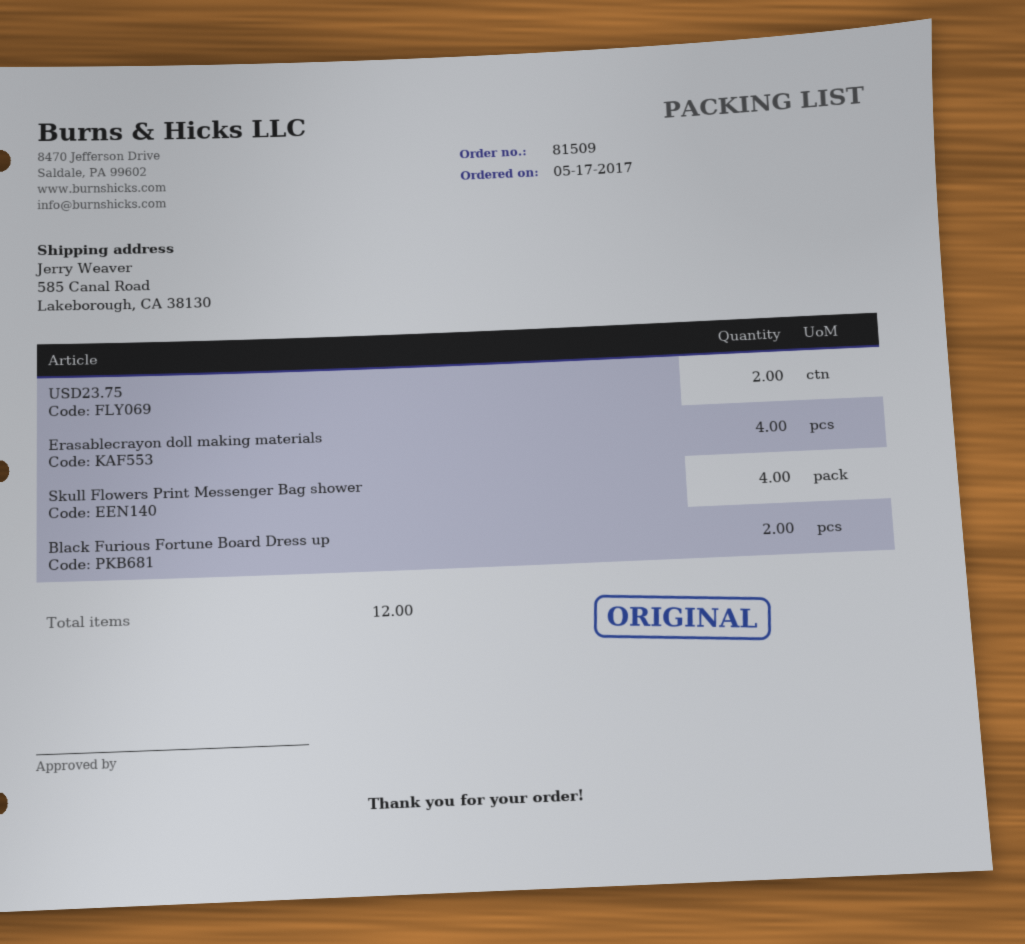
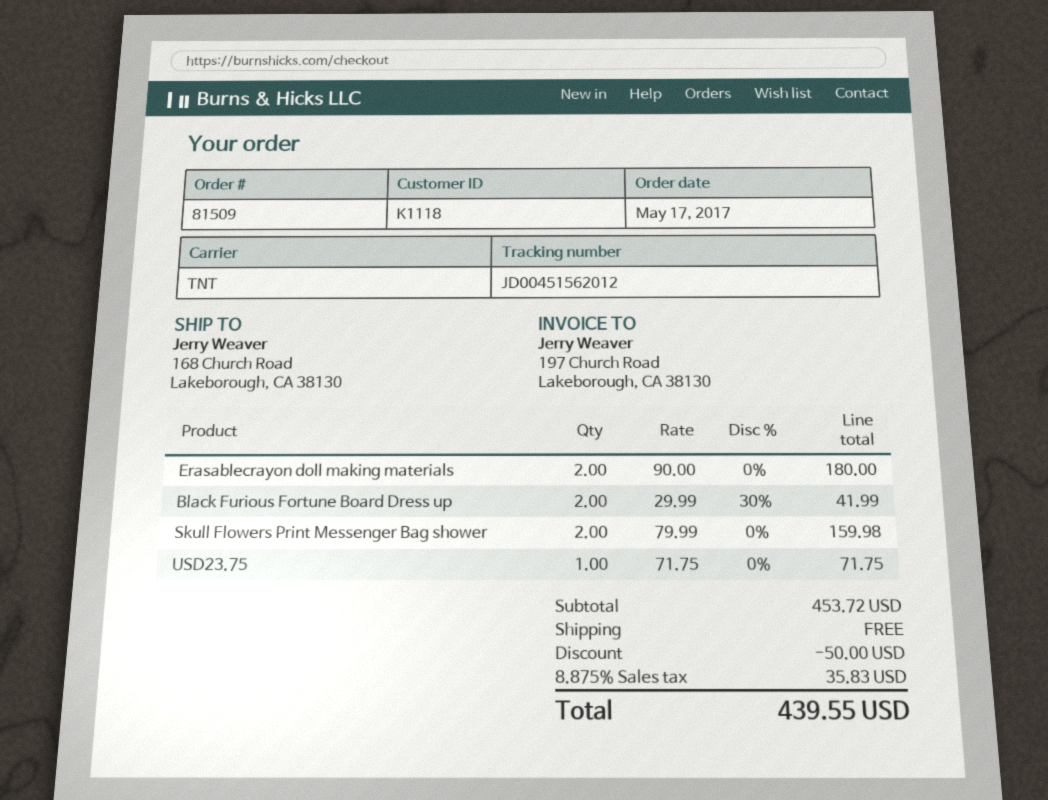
ship to: 585 Canal Road, Lakeborough, CA 38130 -> 168 Church Road, Lakeborough, CA 38130
USD23.75: 2 -> 1
Erasablecrayon doll making materials: 4 -> 2
Skull Flowers Print Messenger Bag shower: 4 -> 2

